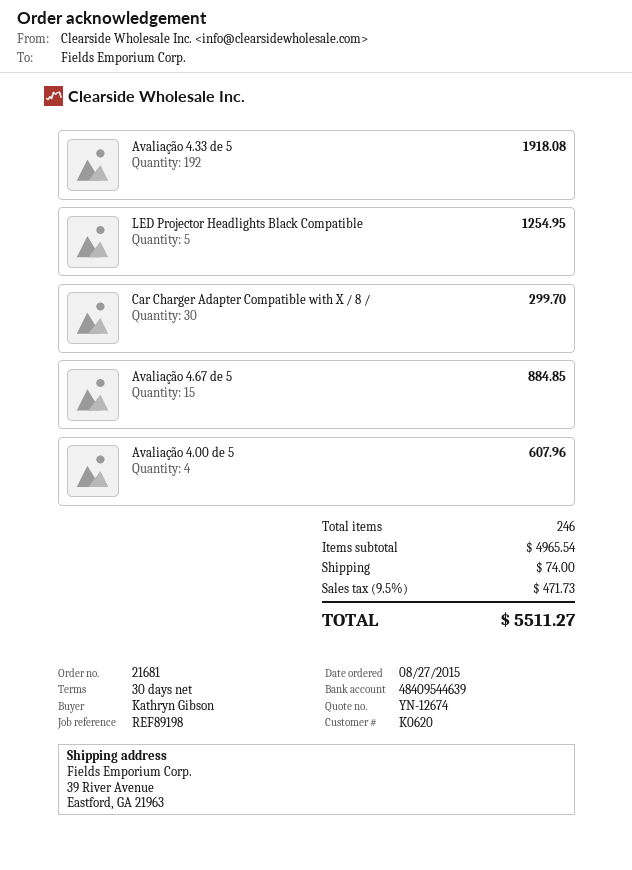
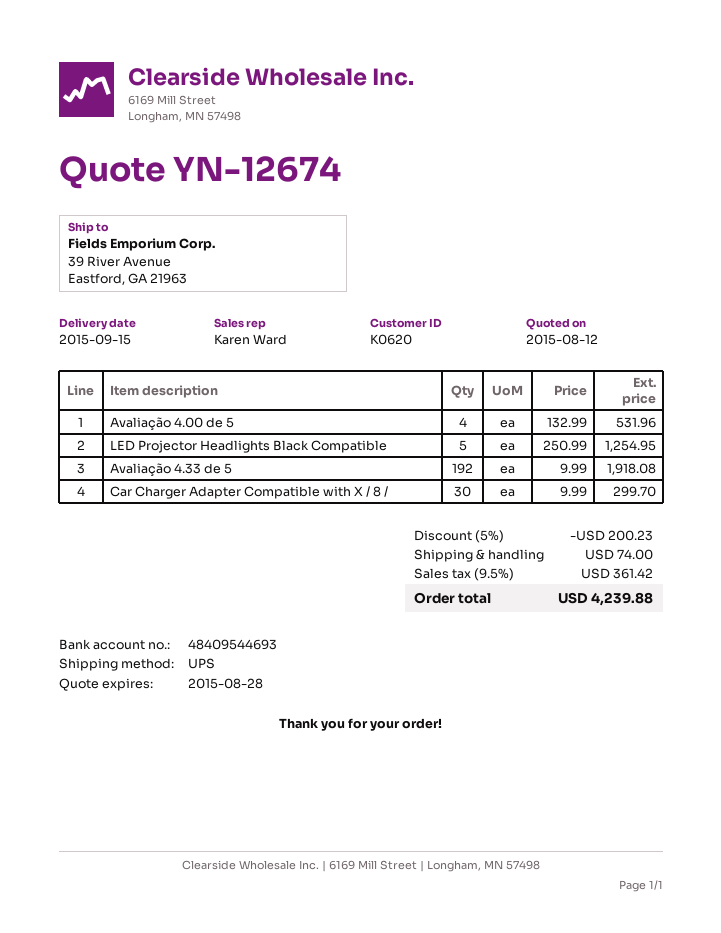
bank account: 48409544639 -> 48409544693
Avaliação 4.67 de 5: 15 for 884.85 -> none
Avaliação 4.00 de 5: 4 for 607.96 -> 4 for 531.96
discount: none -> 5% = 200.23
tax: 9.5% = 471.73 -> 9.5% = 361.42
total: 5511.27 -> 4239.88

